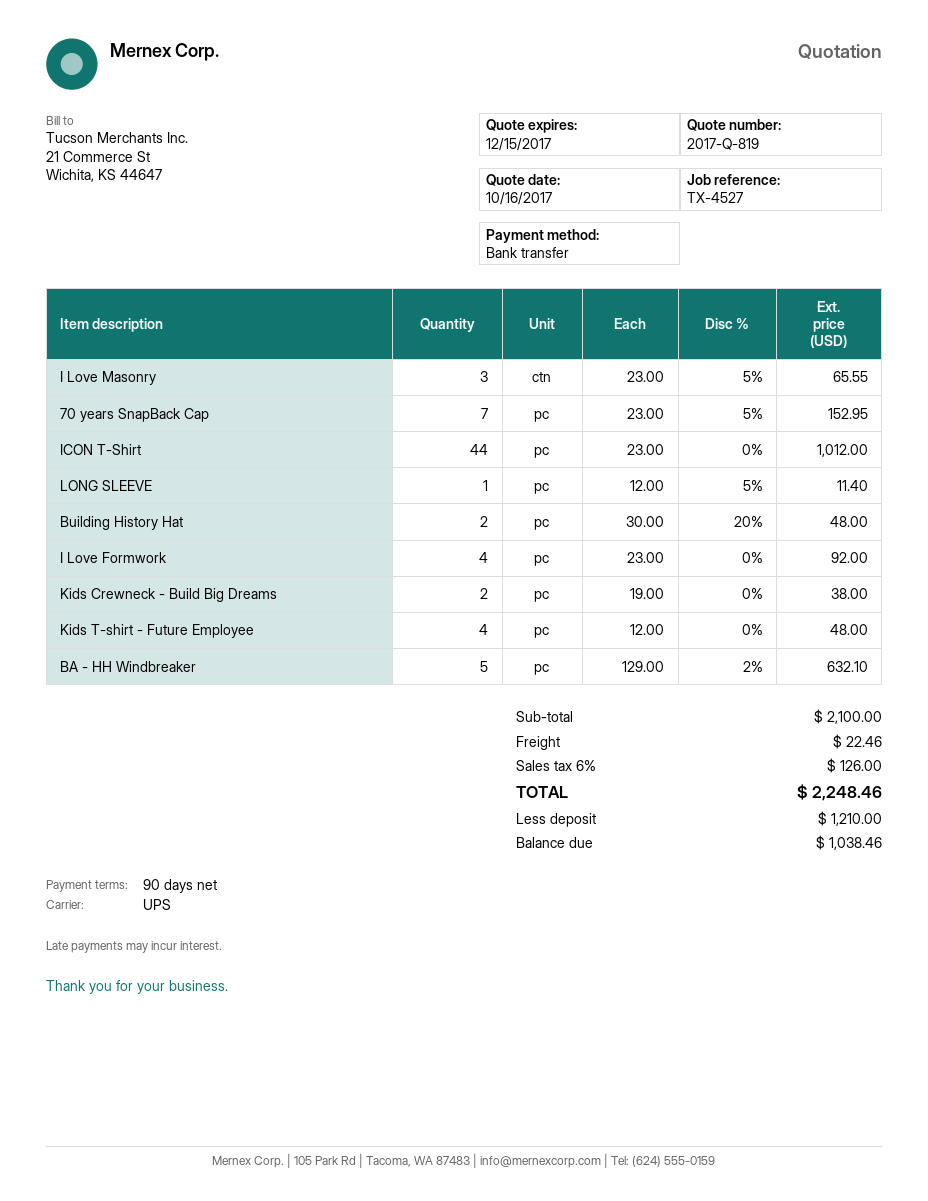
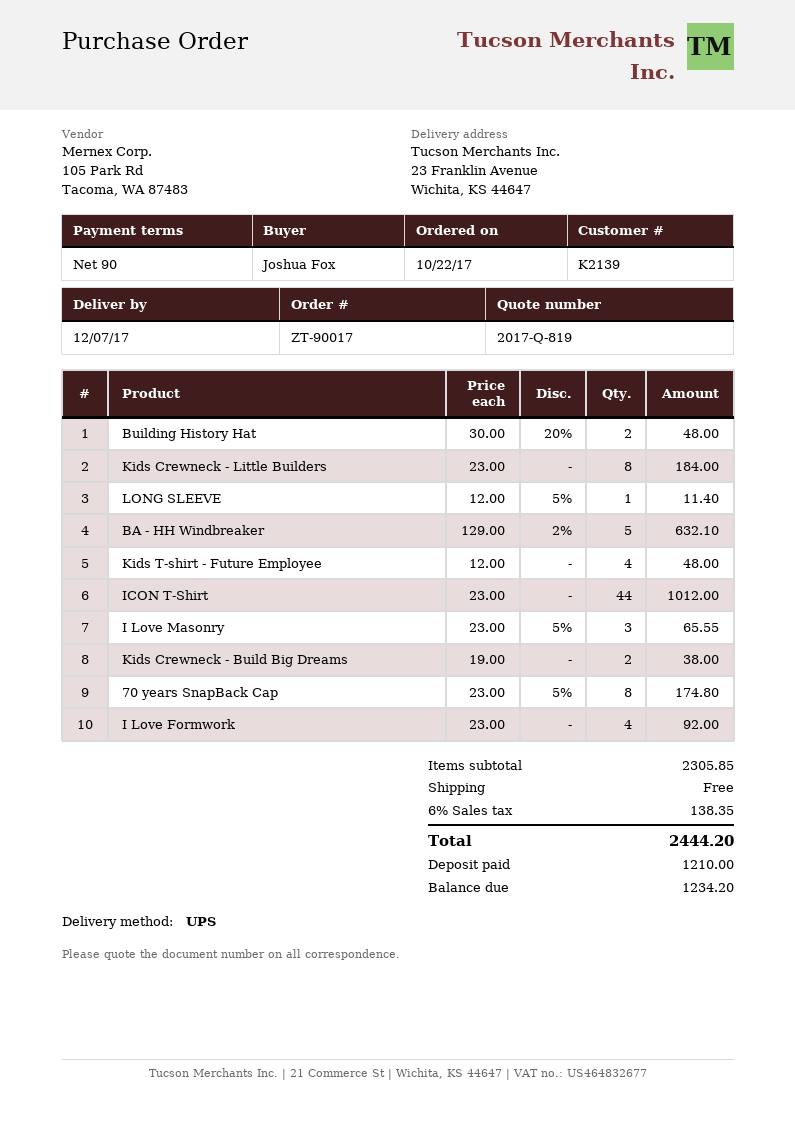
70 years SnapBack Cap: 7 x 23.00 - 5% = 152.95 -> 8 x 23.00 - 5% = 174.80
Kids Crewneck - Little Builders: none -> 8 x 23.00 = 184.00
subtotal: 2100.00 -> 2305.85
shipping: 22.46 -> 0.00
tax: 6% = 126.00 -> 6% = 138.35
total: 2248.46 -> 2444.20
balance: 1038.46 -> 1234.20

